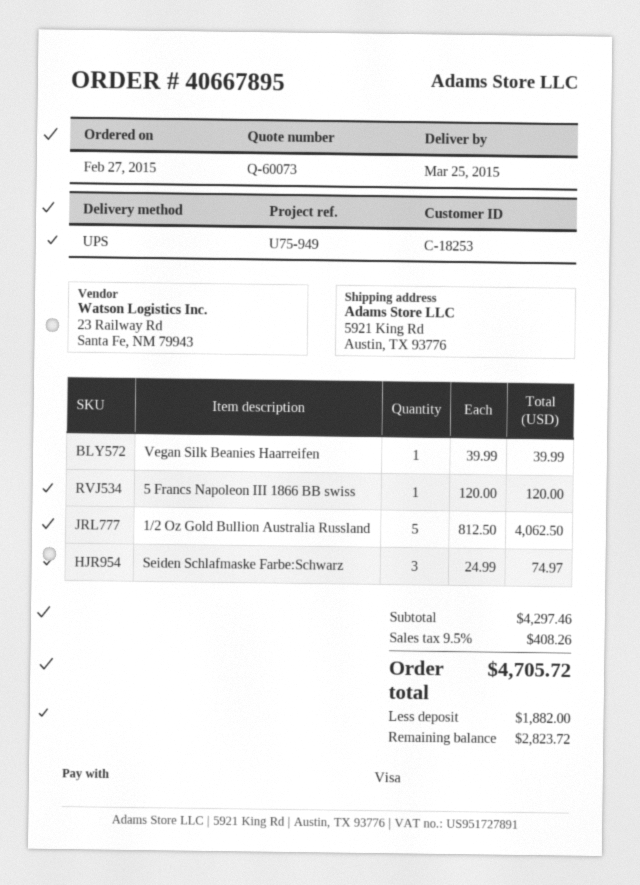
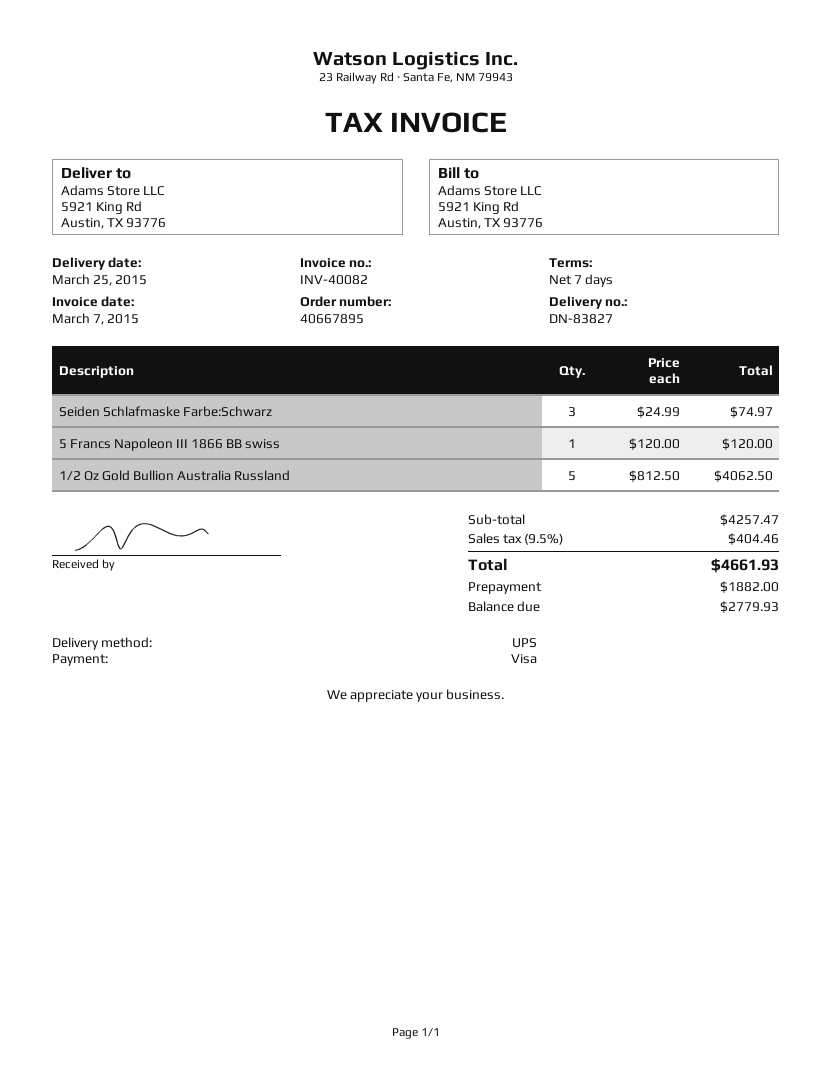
Vegan Silk Beanies Haarreifen: 1 x 39.99 = 39.99 -> none
subtotal: 4297.46 -> 4257.47
tax: 9.5% = 408.26 -> 9.5% = 404.46
total: 4705.72 -> 4661.93
balance: 2823.72 -> 2779.93

